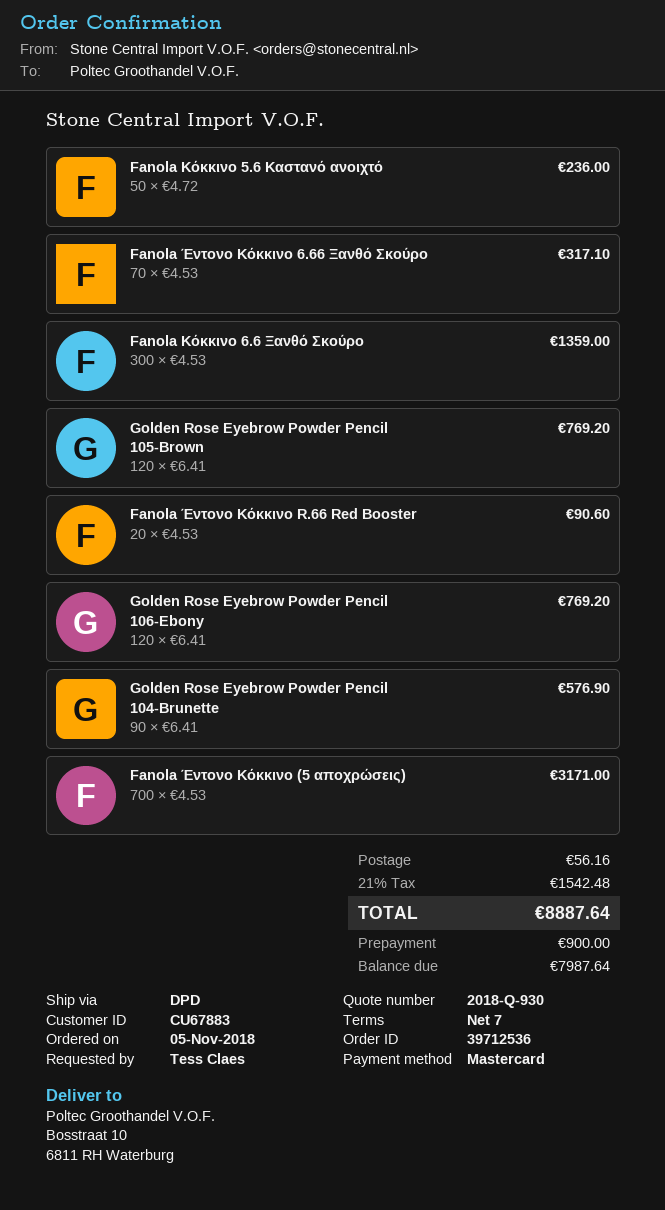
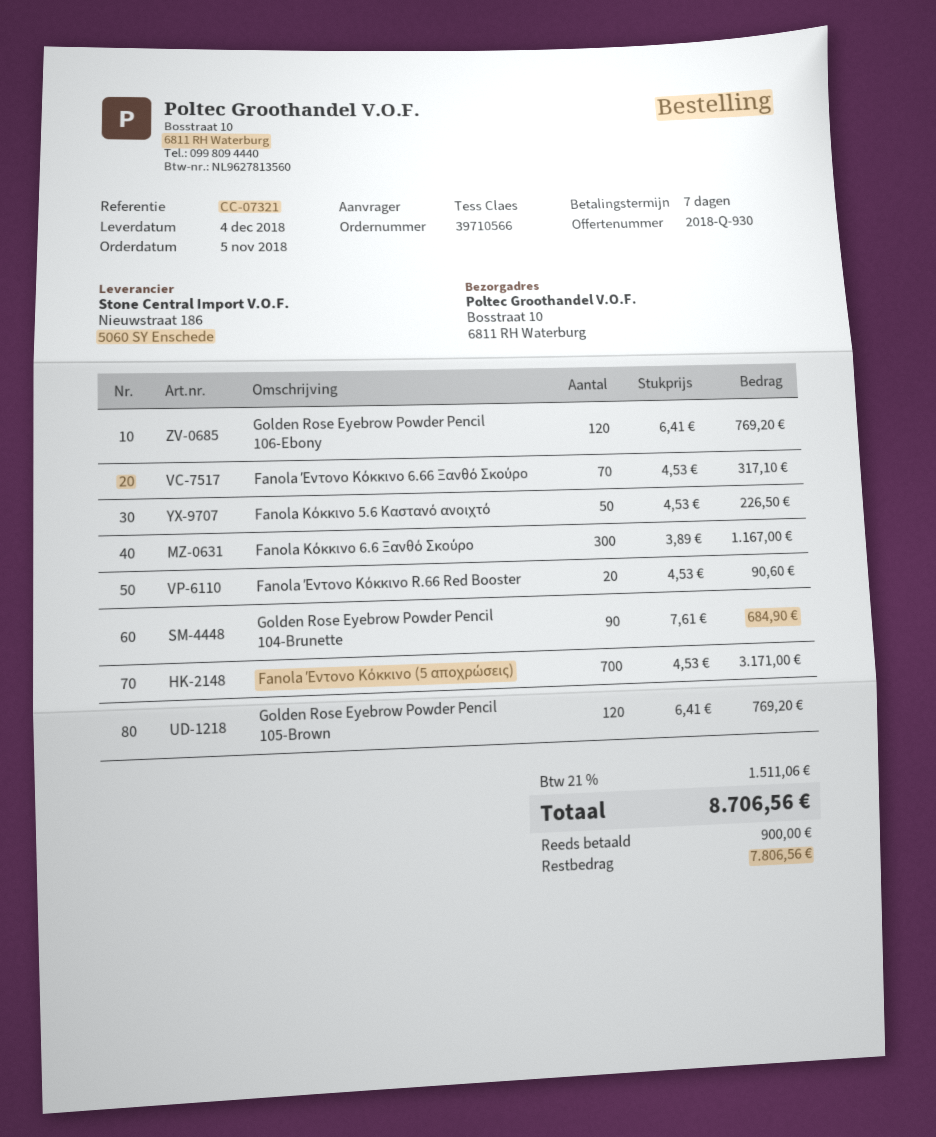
order number: 39712536 -> 39710566
Fanola Κόκκινο 5.6 Καστανό ανοιχτό: 50 x 4.72 = 236.00 -> 50 x 4.53 = 226.50
Fanola Κόκκινο 6.6 Ξανθό Σκούρο: 300 x 4.53 = 1359.00 -> 300 x 3.89 = 1167.00
Golden Rose Eyebrow Powder Pencil 104-Brunette: 90 x 6.41 = 576.90 -> 90 x 7.61 = 684.90
shipping: 56.16 -> none
tax: 21% = 1542.48 -> 21% = 1511.06
total: 8887.64 -> 8706.56
balance: 7987.64 -> 7806.56

